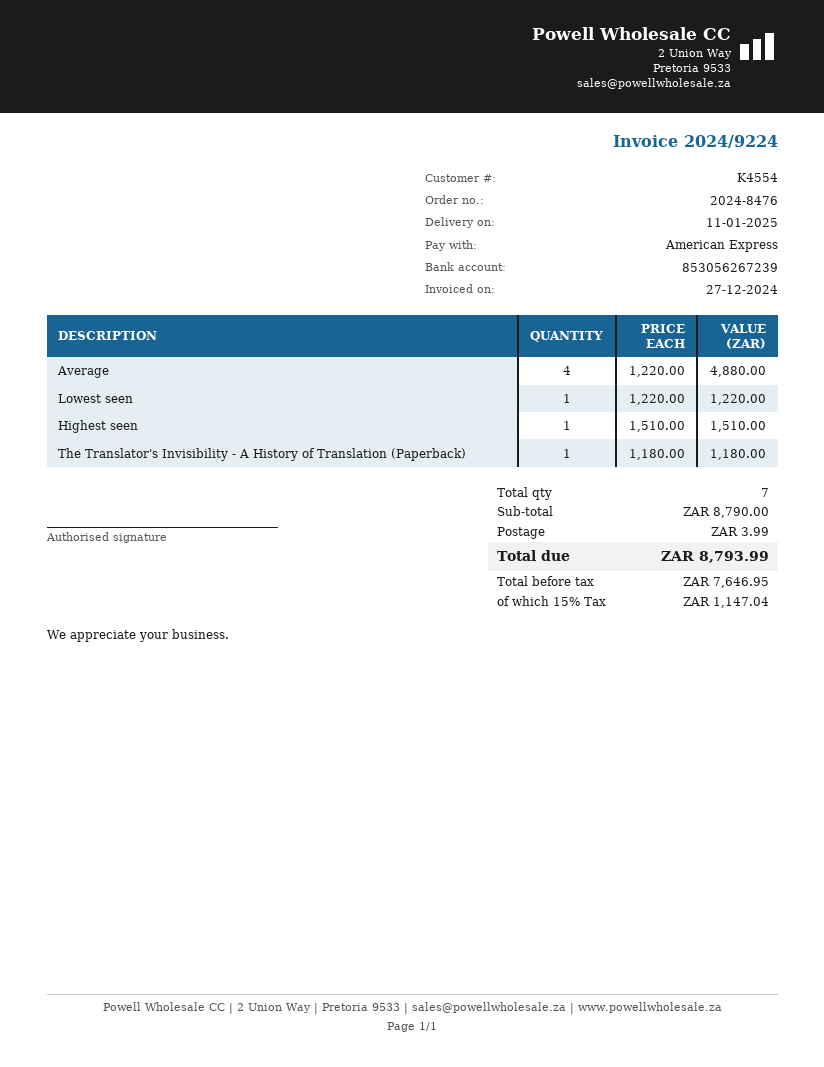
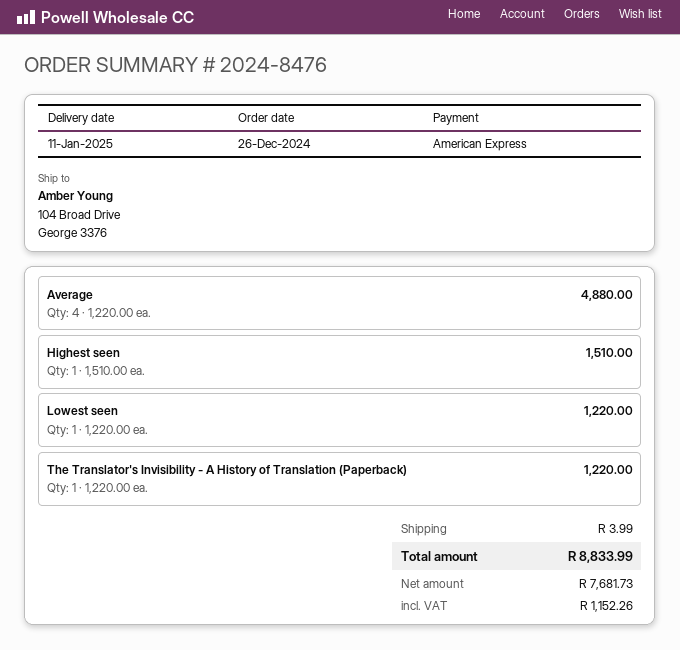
The Translator's Invisibility - A History of Translation (Paperback): 1 x 1180.00 = 1180.00 -> 1 x 1220.00 = 1220.00
net: 7646.95 -> 7681.73
tax: 1147.04 -> 1152.26
total: 8793.99 -> 8833.99

